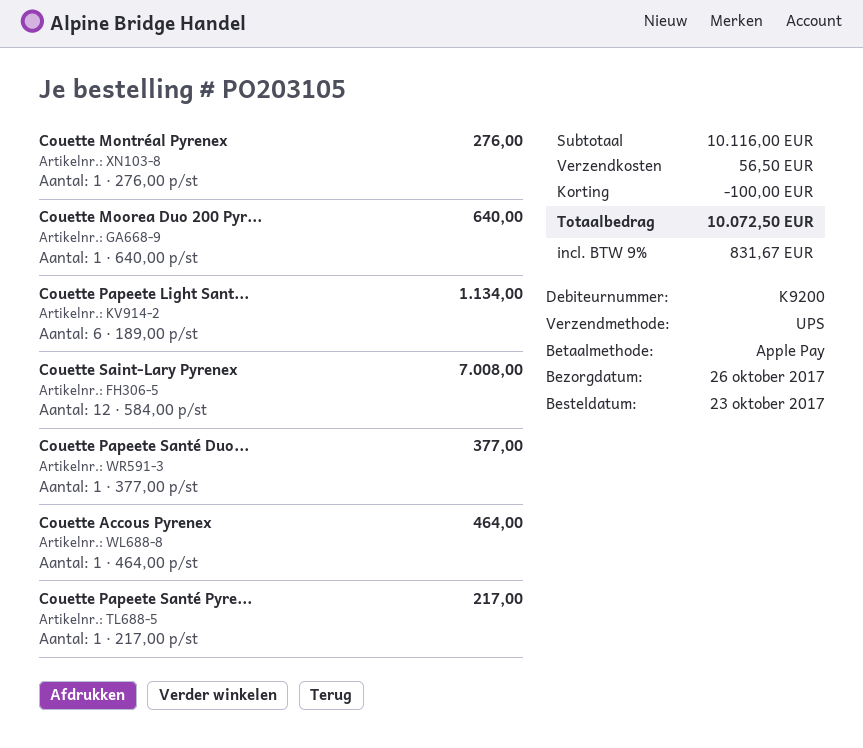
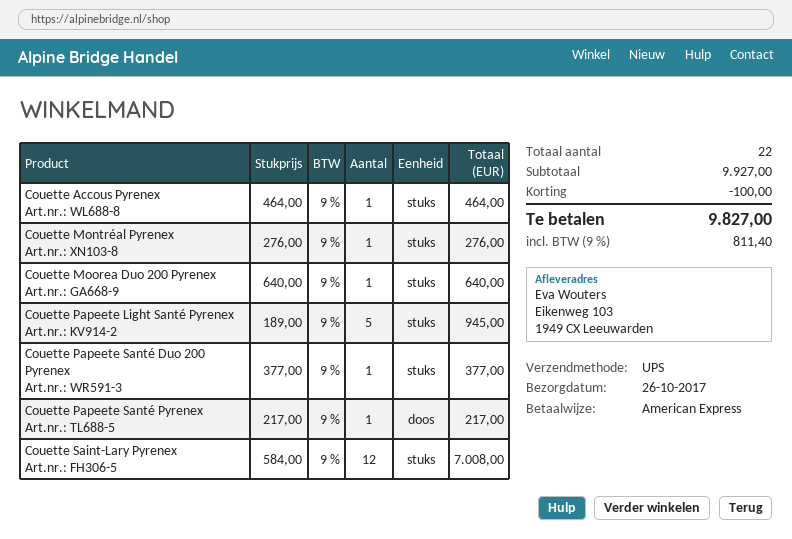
payment method: Apple Pay -> American Express
Couette Papeete Light Sant...: 6 x 189.00 = 1134.00 -> 5 x 189.00 = 945.00
subtotal: 10116.00 -> 9927.00
shipping: 56.50 -> none
tax: 9% = 831.67 -> 9% = 811.40
total: 10072.50 -> 9827.00

